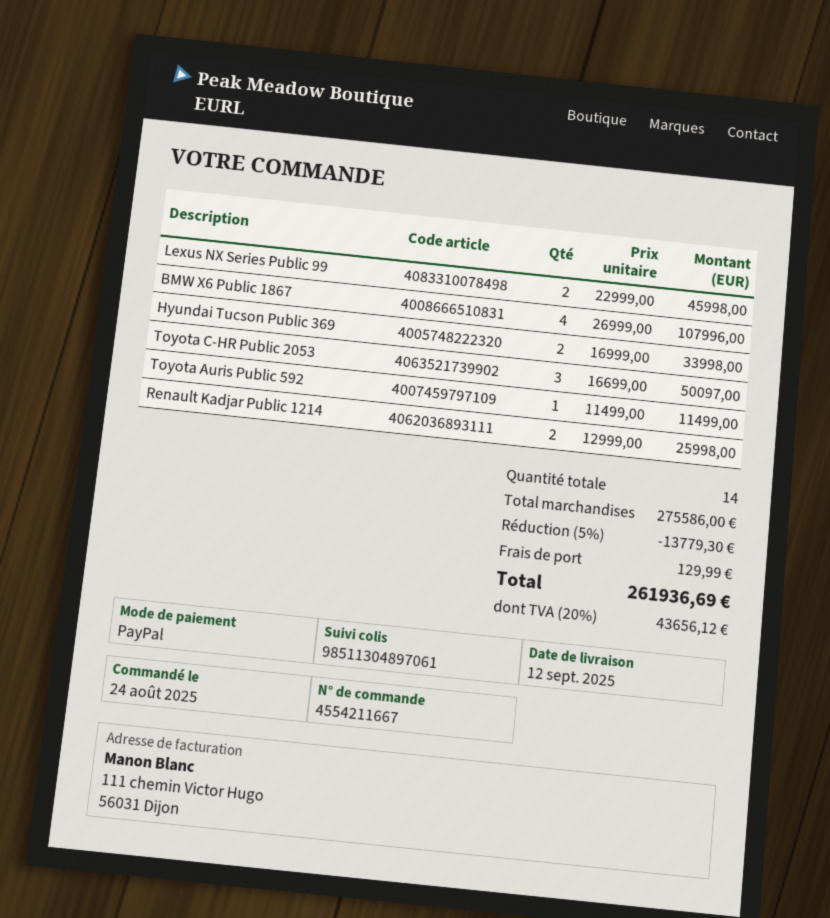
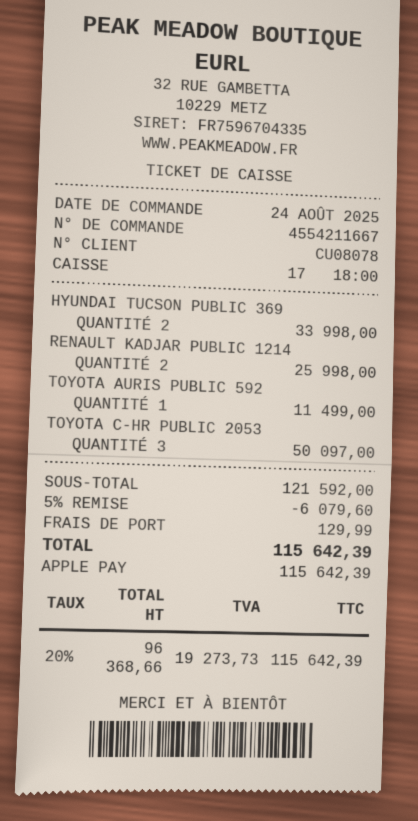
payment method: PayPal -> Apple Pay
Lexus NX Series Public 99: 2 for 45998.00 -> none
BMW X6 Public 1867: 4 for 107996.00 -> none
subtotal: 275586.00 -> 121592.00
discount: 5% = 13779.30 -> 5% = 6079.60
tax: 20% = 43656.12 -> 20% = 19273.73
total: 261936.69 -> 115642.39

